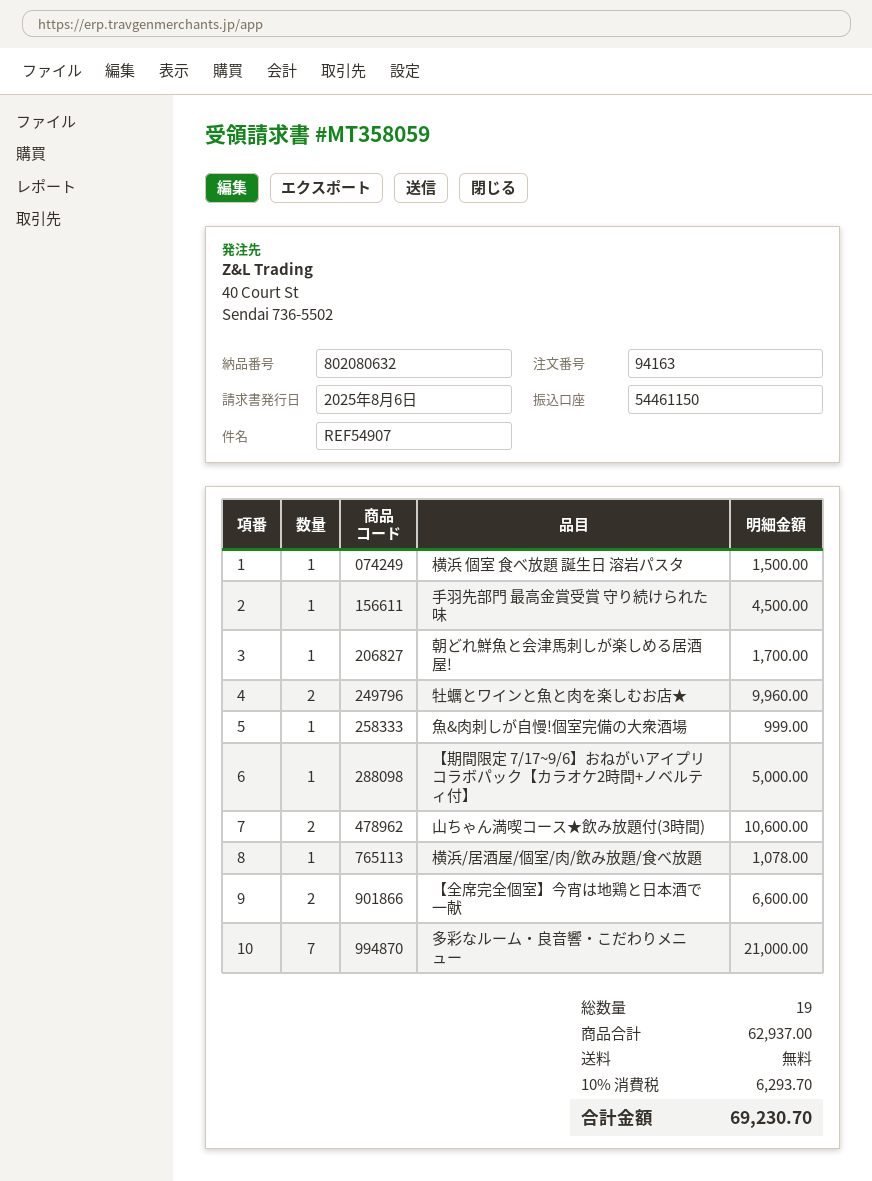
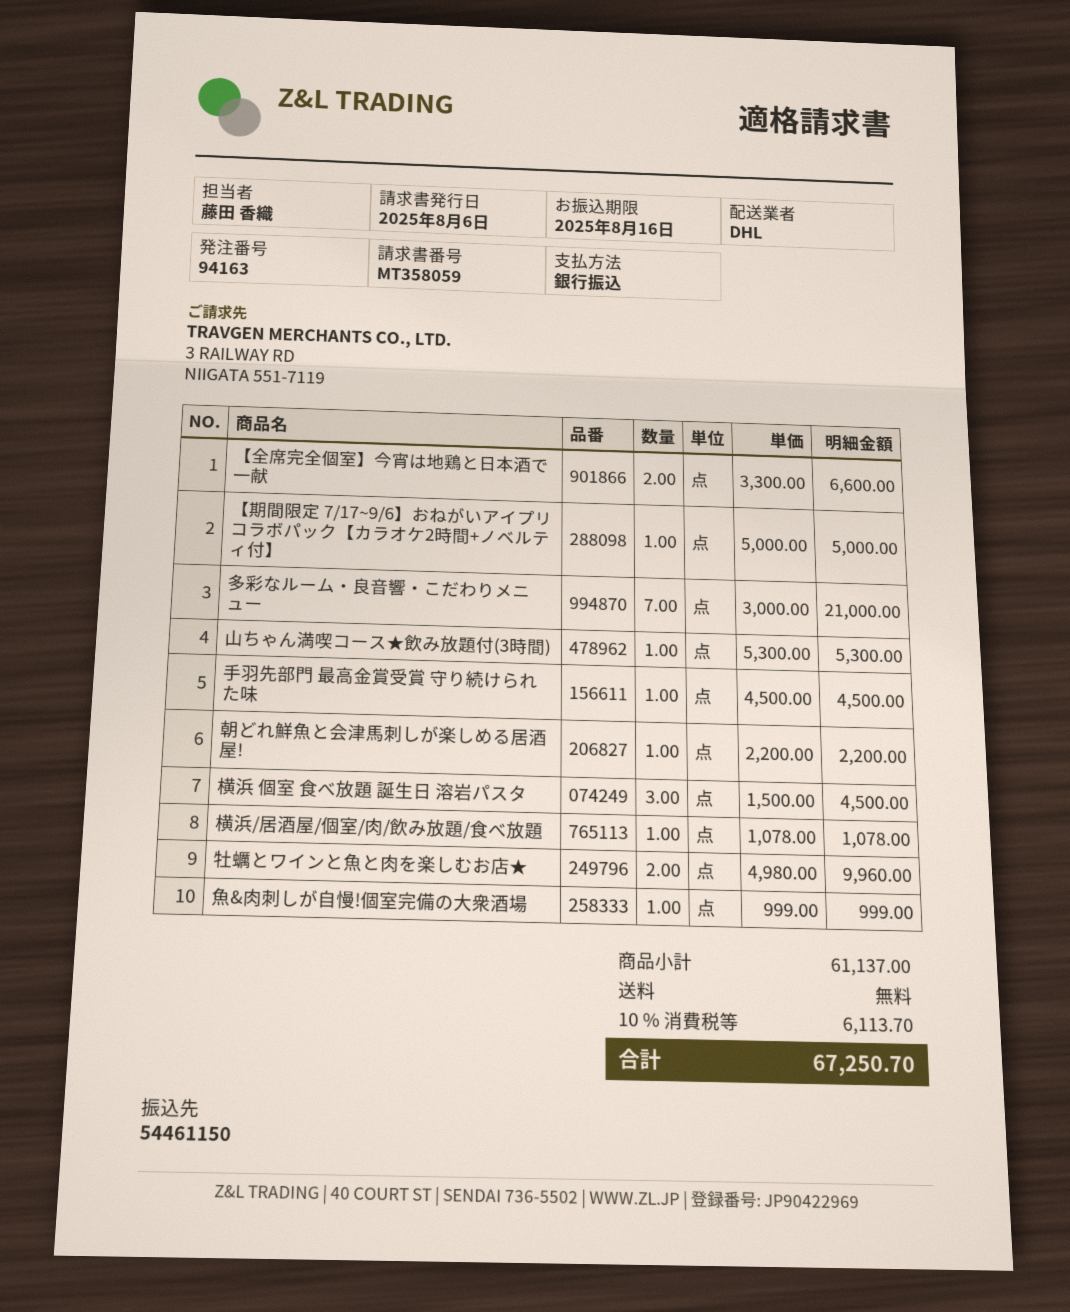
横浜 個室 食べ放題 誕生日 溶岩パスタ: 1 for 1500.00 -> 3 for 4500.00
朝どれ鮮魚と会津馬刺しが楽しめる居酒屋!: 1 for 1700.00 -> 1 for 2200.00
山ちゃん満喫コース★飲み放題付(3時間): 2 for 10600.00 -> 1 for 5300.00
subtotal: 62937.00 -> 61137.00
tax: 10% = 6293.70 -> 10% = 6113.70
total: 69230.70 -> 67250.70

